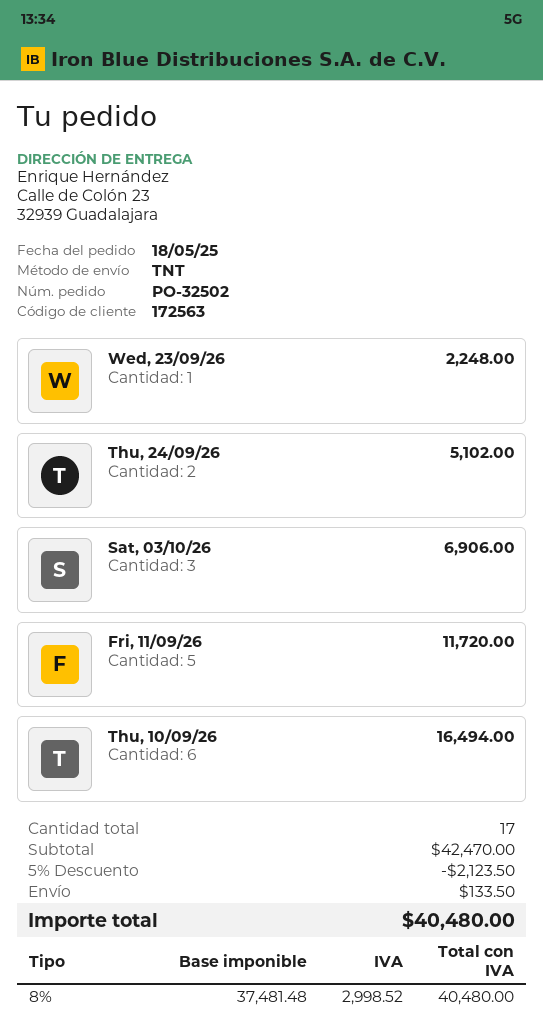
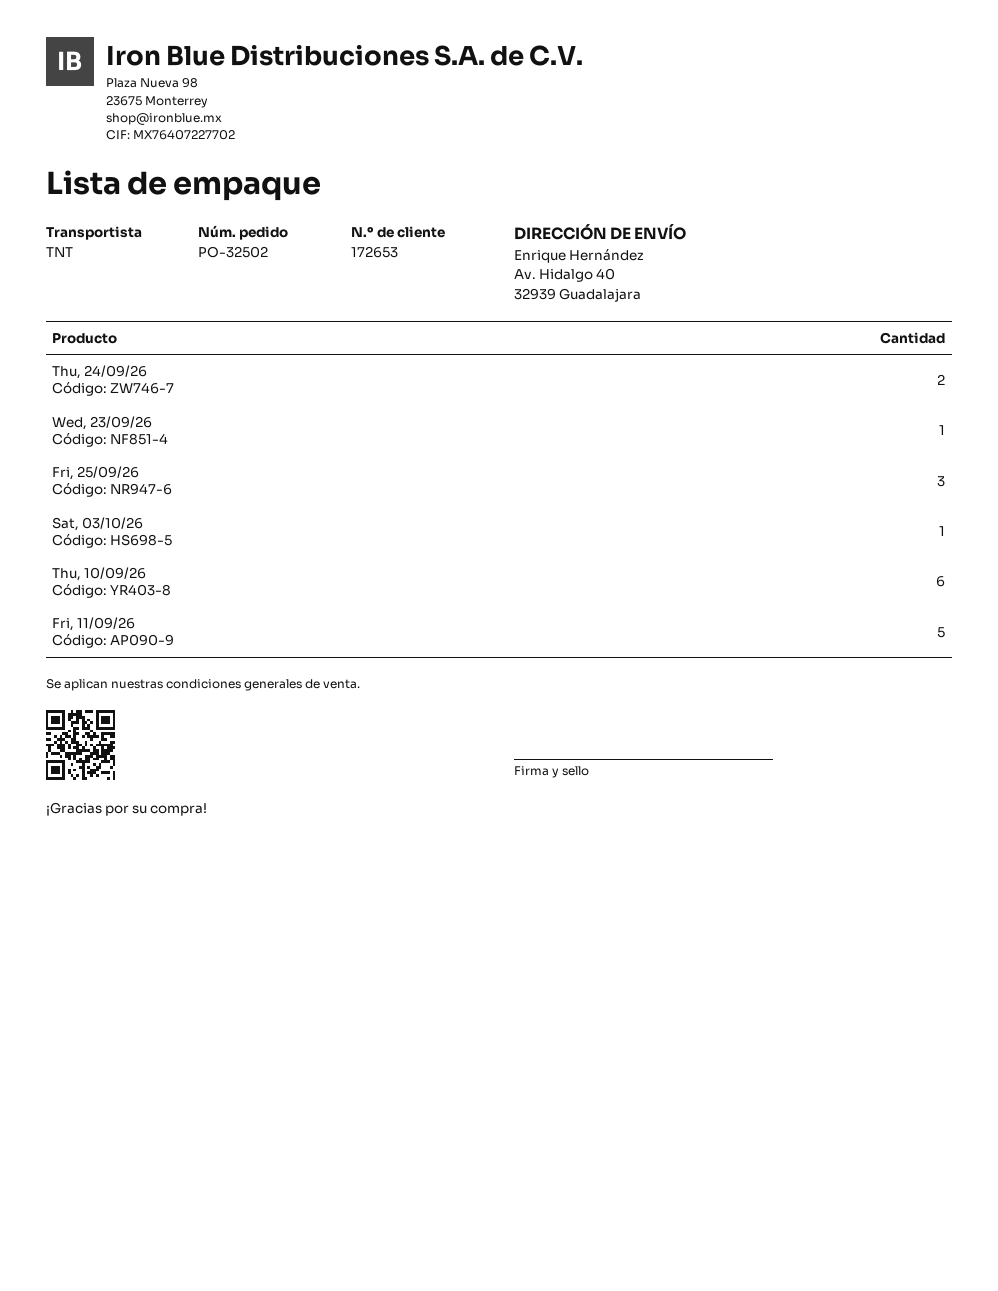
customer number: 172563 -> 172653
ship to: Calle de Colón 23, 32939 Guadalajara -> Av. Hidalgo 40, 32939 Guadalajara
Sat, 03/10/26: 3 -> 1
Fri, 25/09/26: none -> 3

